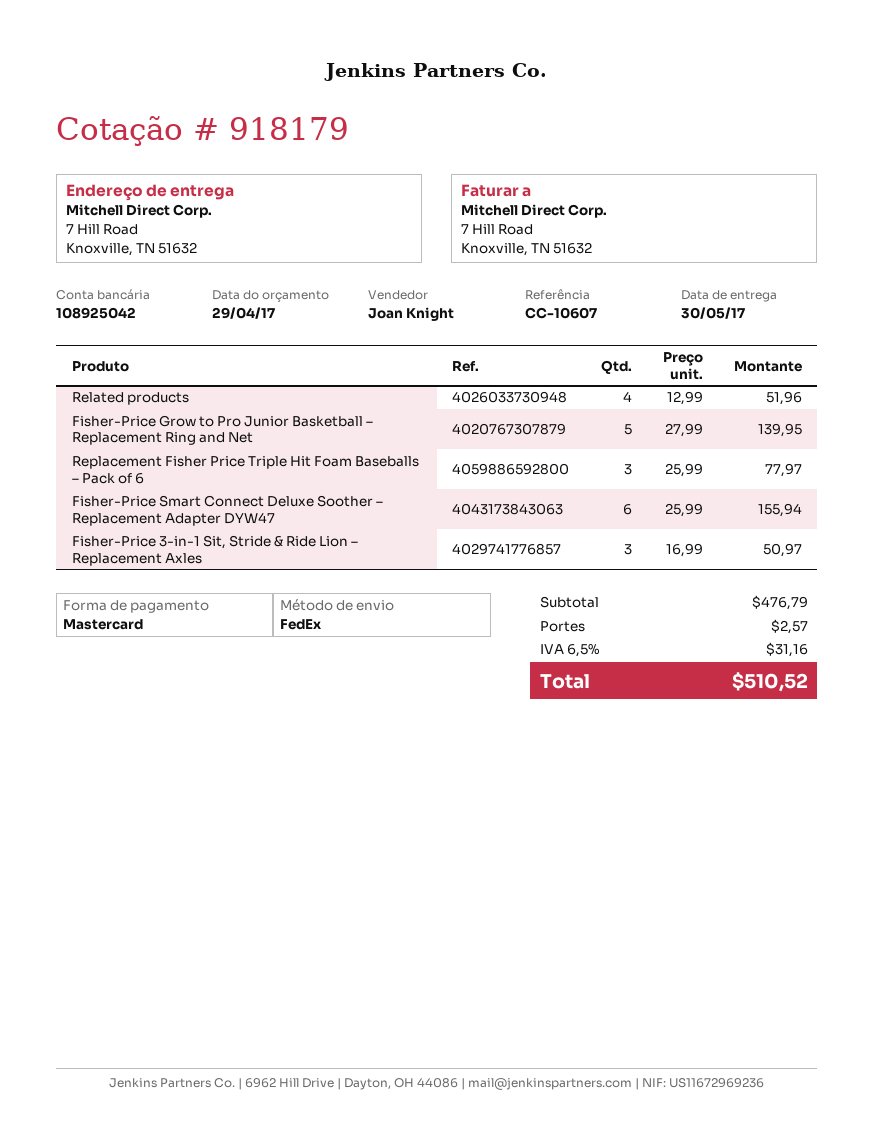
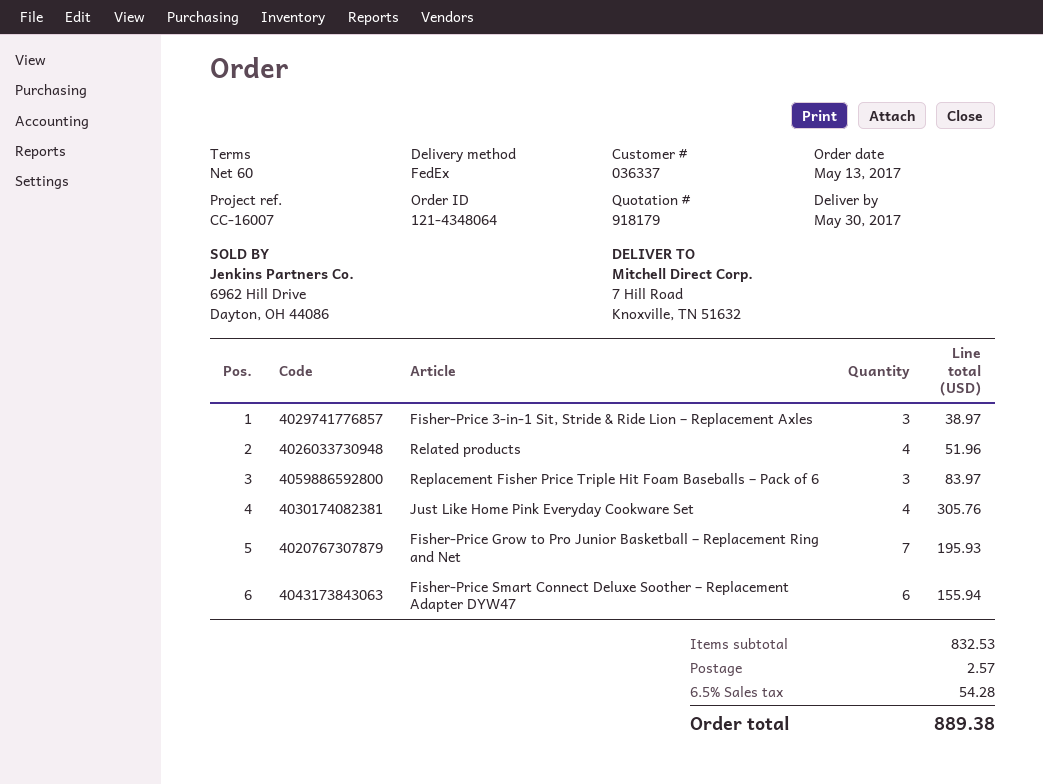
reference: CC-10607 -> CC-16007
Fisher-Price Grow to Pro Junior Basketball – Replacement Ring and Net: 5 for 139.95 -> 7 for 195.93
Replacement Fisher Price Triple Hit Foam Baseballs – Pack of 6: 3 for 77.97 -> 3 for 83.97
Fisher-Price 3-in-1 Sit, Stride & Ride Lion – Replacement Axles: 3 for 50.97 -> 3 for 38.97
Just Like Home Pink Everyday Cookware Set: none -> 4 for 305.76
subtotal: 476.79 -> 832.53
tax: 6.5% = 31.16 -> 6.5% = 54.28
total: 510.52 -> 889.38

